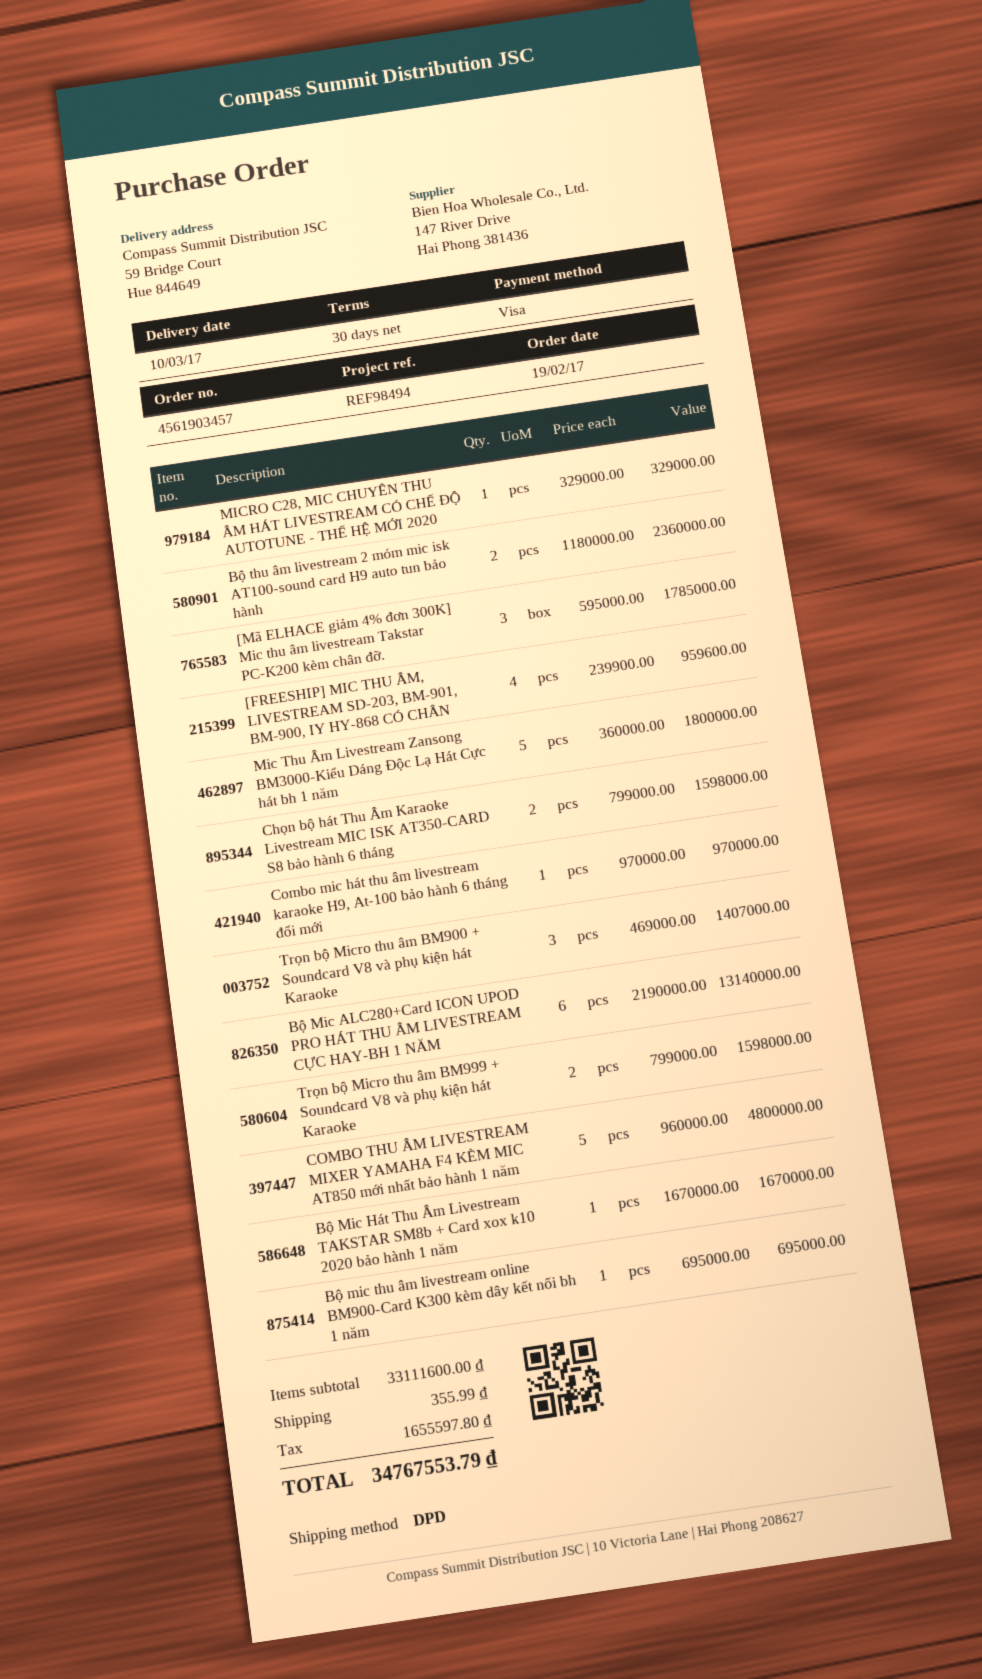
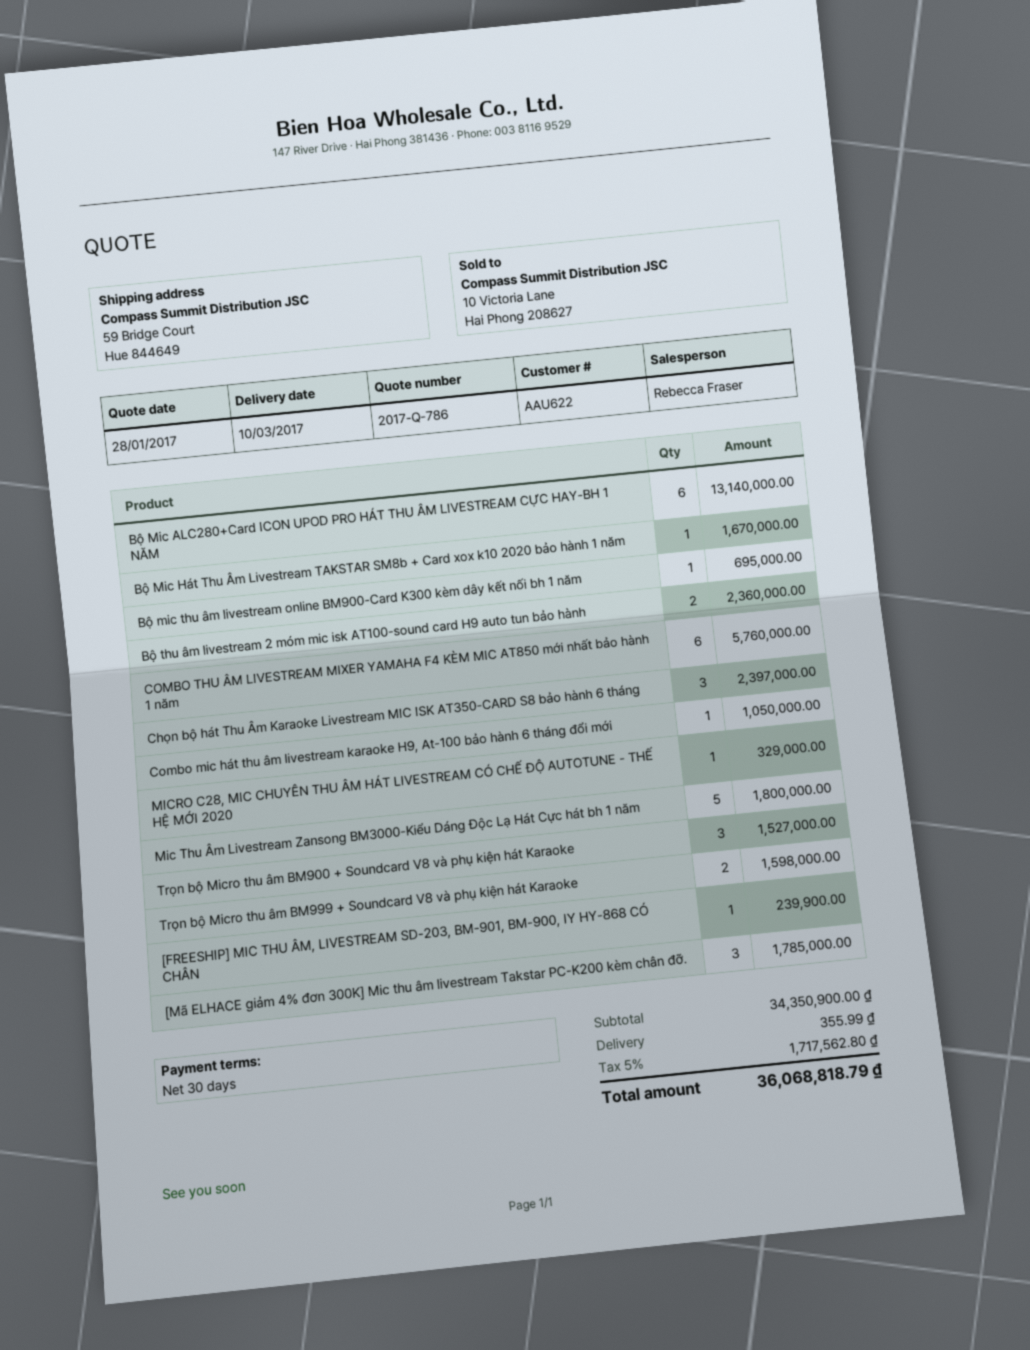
[FREESHIP] MIC THU ÂM, LIVESTREAM SD-203, BM-901, BM-900, IY HY-868 CÓ CHÂN: 4 for 959600.00 -> 1 for 239900.00
Chọn bộ hát Thu Âm Karaoke Livestream MIC ISK AT350-CARD S8 bảo hành 6 tháng: 2 for 1598000.00 -> 3 for 2397000.00
Combo mic hát thu âm livestream karaoke H9, At-100 bảo hành 6 tháng đổi mới: 1 for 970000.00 -> 1 for 1050000.00
Trọn bộ Micro thu âm BM900 + Soundcard V8 và phụ kiện hát Karaoke: 3 for 1407000.00 -> 3 for 1527000.00
COMBO THU ÂM LIVESTREAM MIXER YAMAHA F4 KÈM MIC AT850 mới nhất bảo hành 1 năm: 5 for 4800000.00 -> 6 for 5760000.00
subtotal: 33111600.00 -> 34350900.00
tax: 1655597.80 -> 1717562.80
total: 34767553.79 -> 36068818.79

